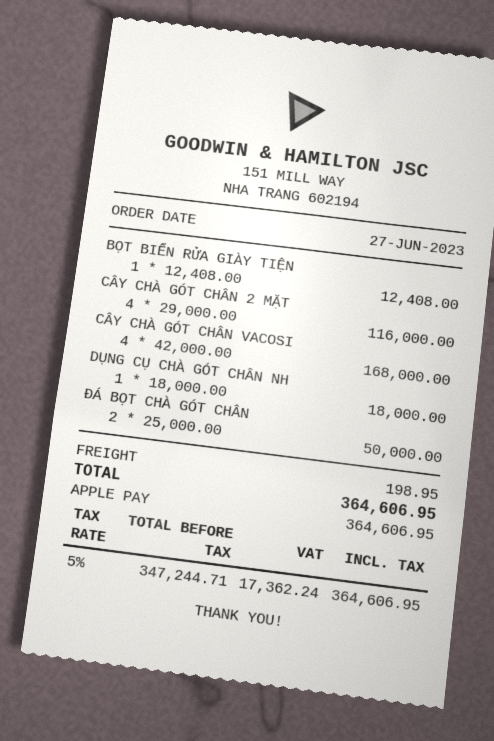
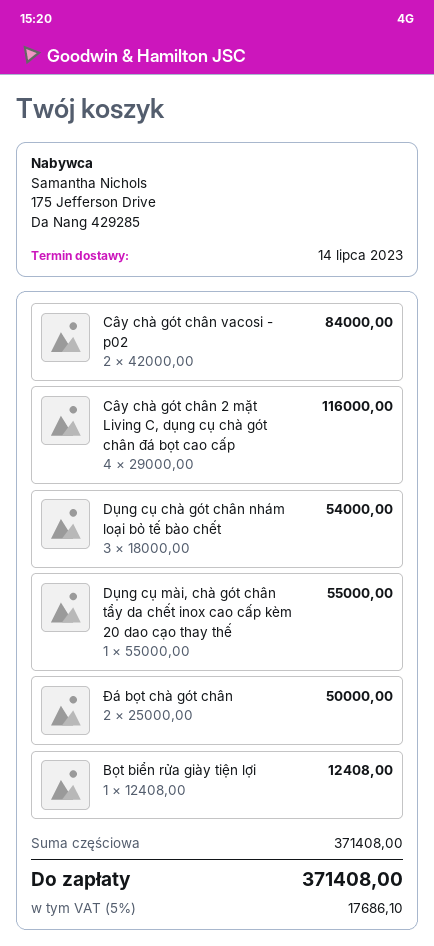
CÂY CHÀ GÓT CHÂN VACOSI: 4 x 42000.00 = 168000.00 -> 2 x 42000.00 = 84000.00
DỤNG CỤ CHÀ GÓT CHÂN NH: 1 x 18000.00 = 18000.00 -> 3 x 18000.00 = 54000.00
Dụng cụ mài, chà gót chân tẩy da chết inox cao cấp kèm 20 dao cạo thay thế: none -> 1 x 55000.00 = 55000.00
shipping: 198.95 -> none
tax: 5% = 17362.24 -> 5% = 17686.10
total: 364606.95 -> 371408.00

